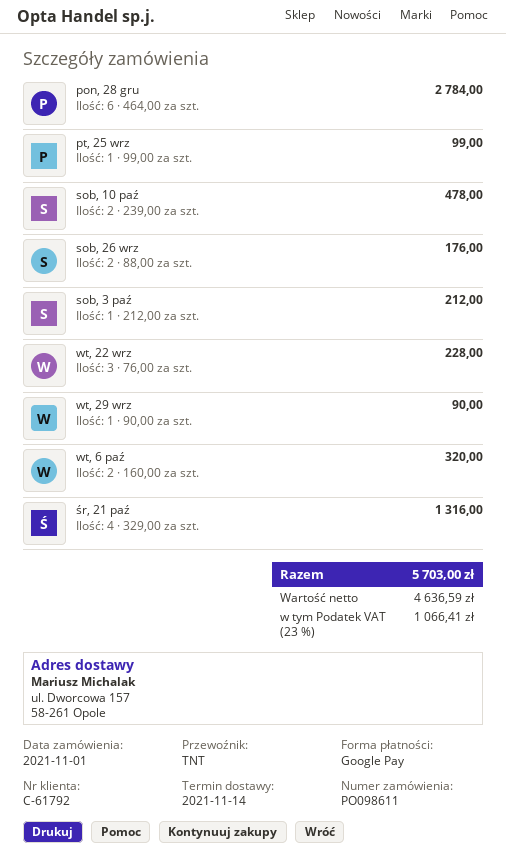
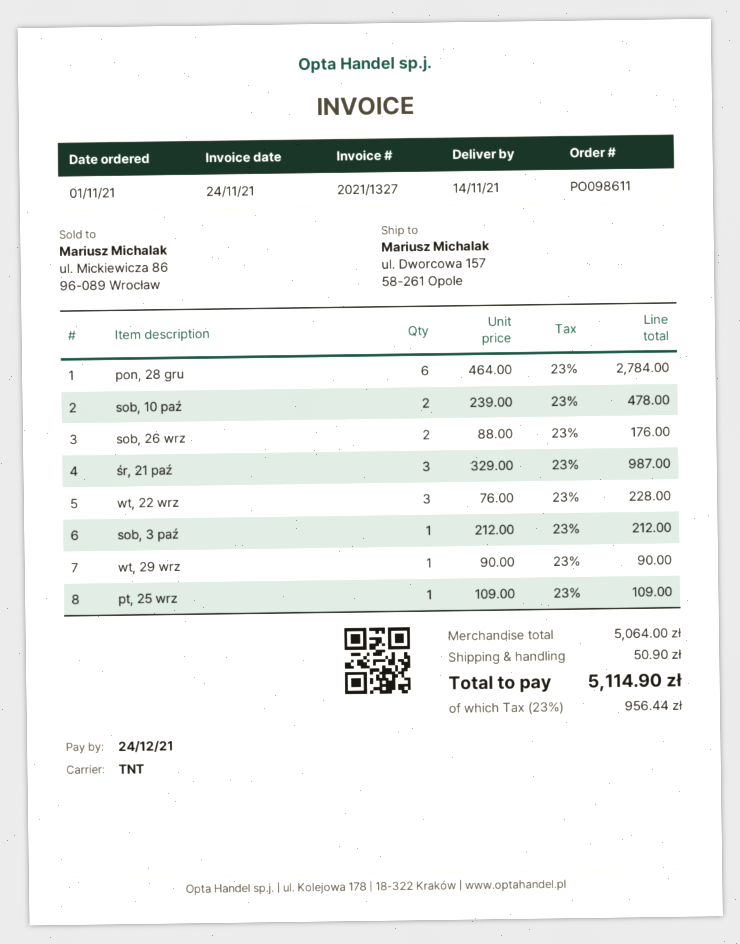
pt, 25 wrz: 1 x 99.00 = 99.00 -> 1 x 109.00 = 109.00
wt, 6 paź: 2 x 160.00 = 320.00 -> none
śr, 21 paź: 4 x 329.00 = 1316.00 -> 3 x 329.00 = 987.00
shipping: none -> 50.90
tax: 23% = 1066.41 -> 23% = 956.44
total: 5703.00 -> 5114.90

